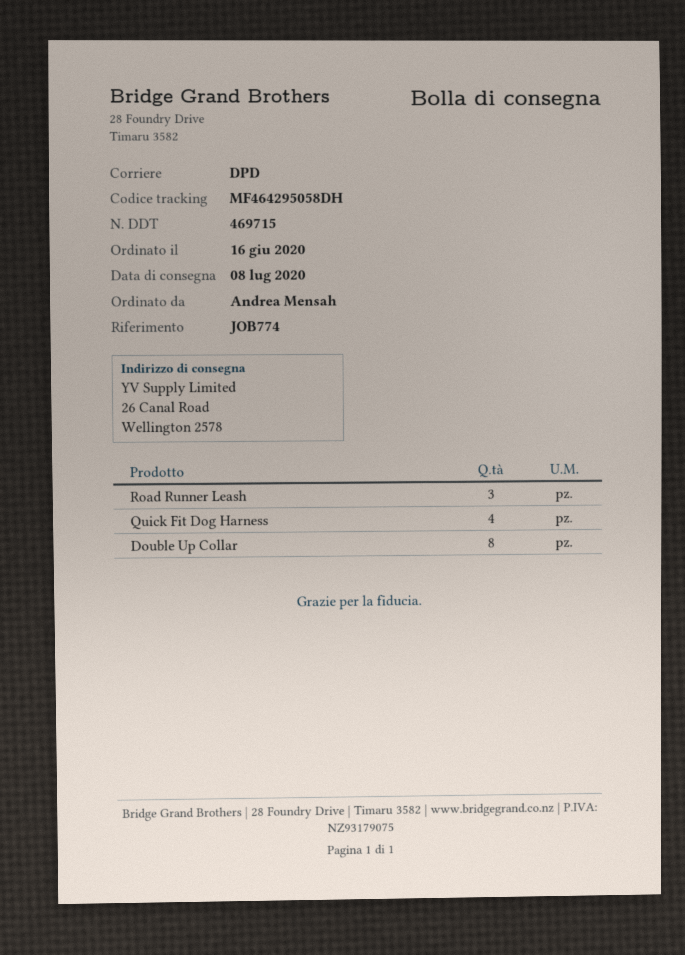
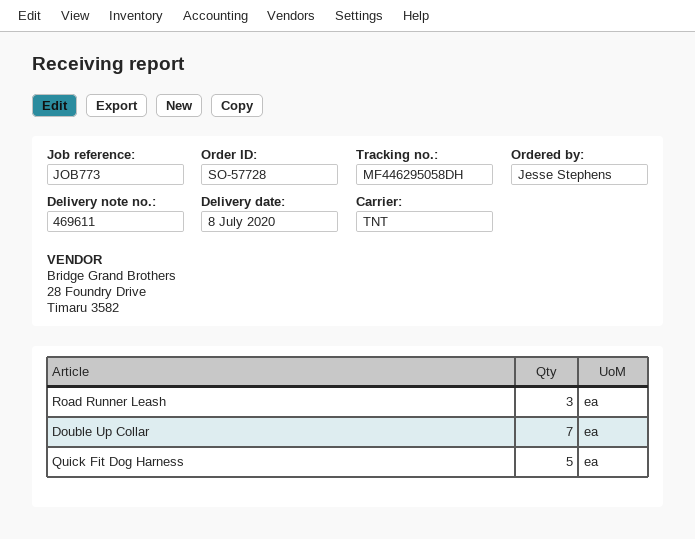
delivery note number: 469715 -> 469611
reference: JOB774 -> JOB773
ordered by: Andrea Mensah -> Jesse Stephens
shipping method: DPD -> TNT
tracking number: MF464295058DH -> MF446295058DH
Quick Fit Dog Harness: 4 -> 5
Double Up Collar: 8 -> 7

